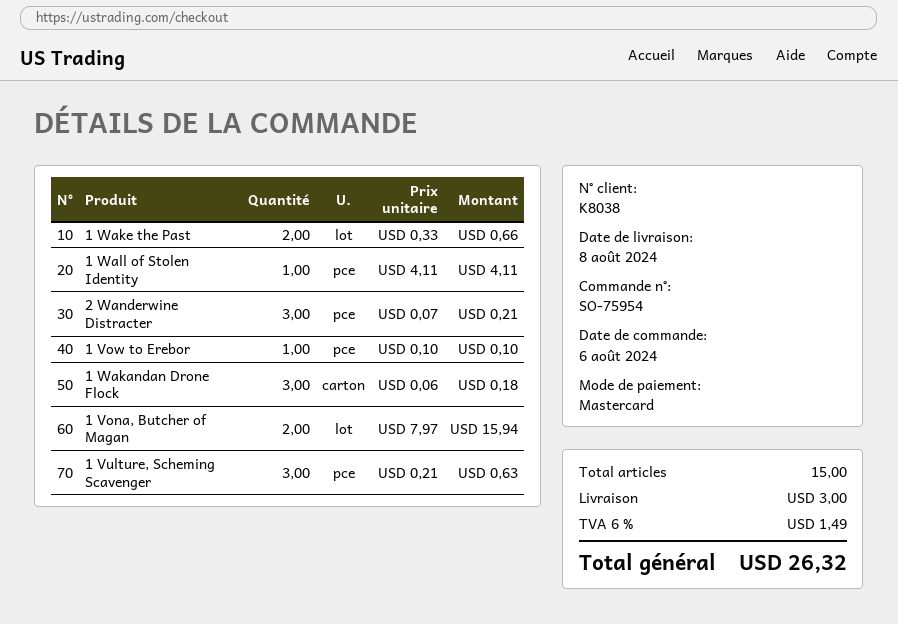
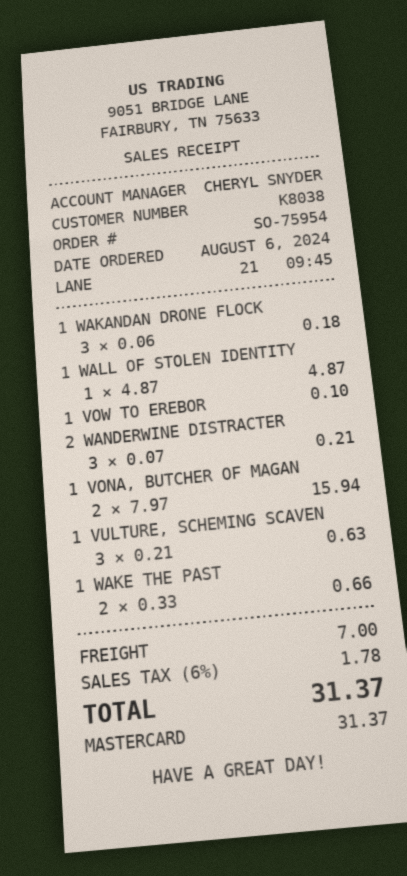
1 Wall of Stolen Identity: 1 x 4.11 = 4.11 -> 1 x 4.87 = 4.87
shipping: 3.00 -> 7.00
tax: 6% = 1.49 -> 6% = 1.78
total: 26.32 -> 31.37

